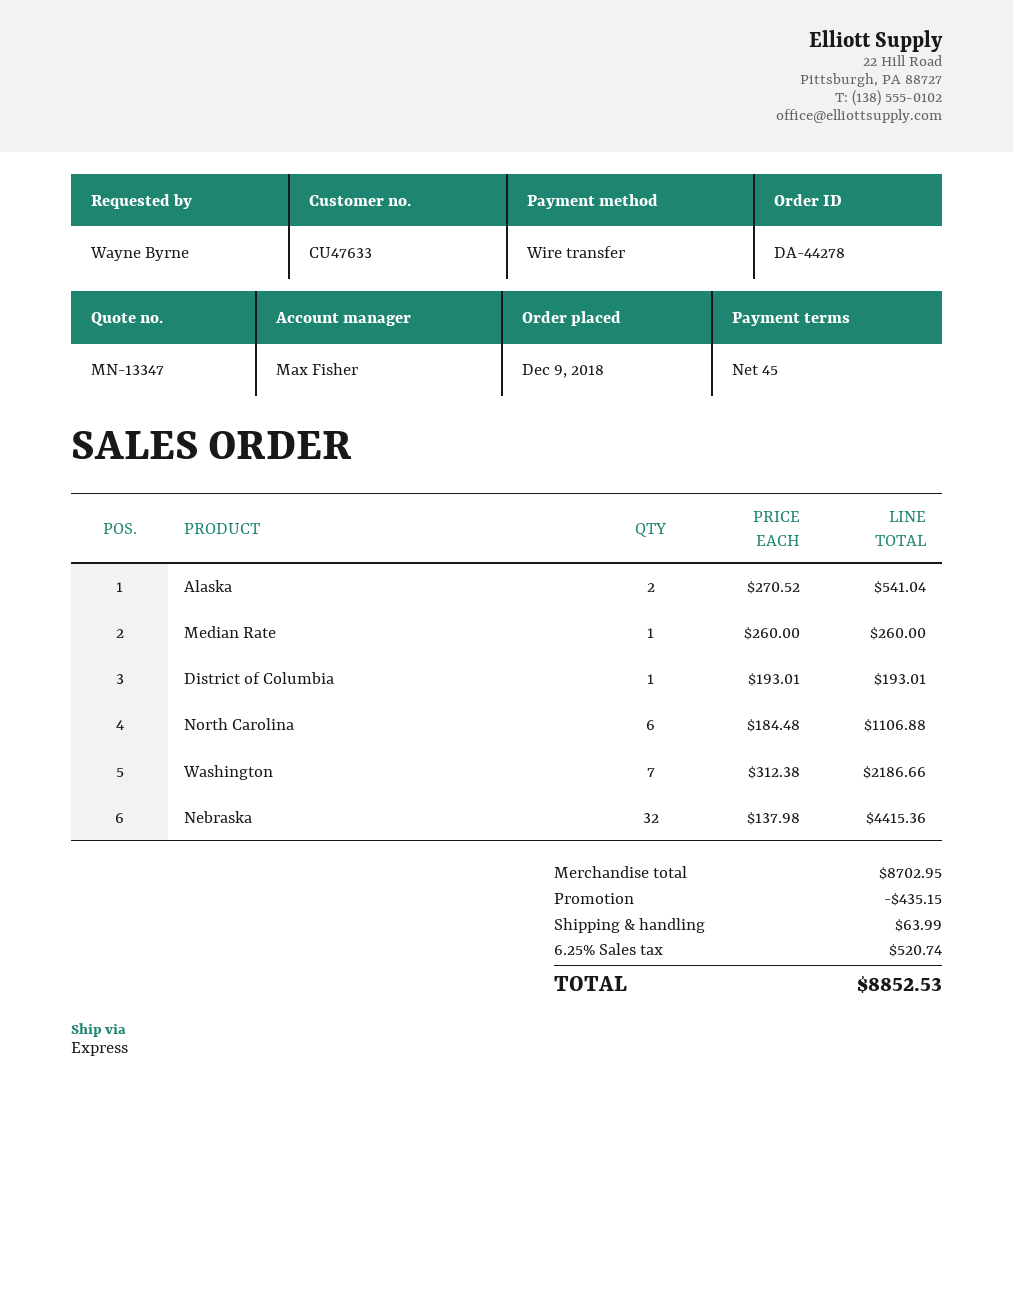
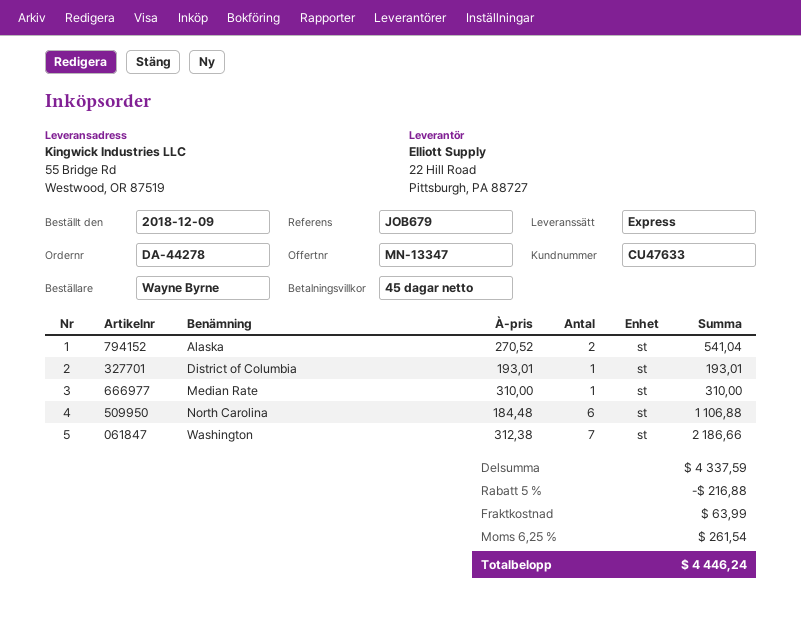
Median Rate: 1 x 260.00 = 260.00 -> 1 x 310.00 = 310.00
Nebraska: 32 x 137.98 = 4415.36 -> none
subtotal: 8702.95 -> 4337.59
discount: 435.15 -> 216.88
tax: 6.25% = 520.74 -> 6.25% = 261.54
total: 8852.53 -> 4446.24

